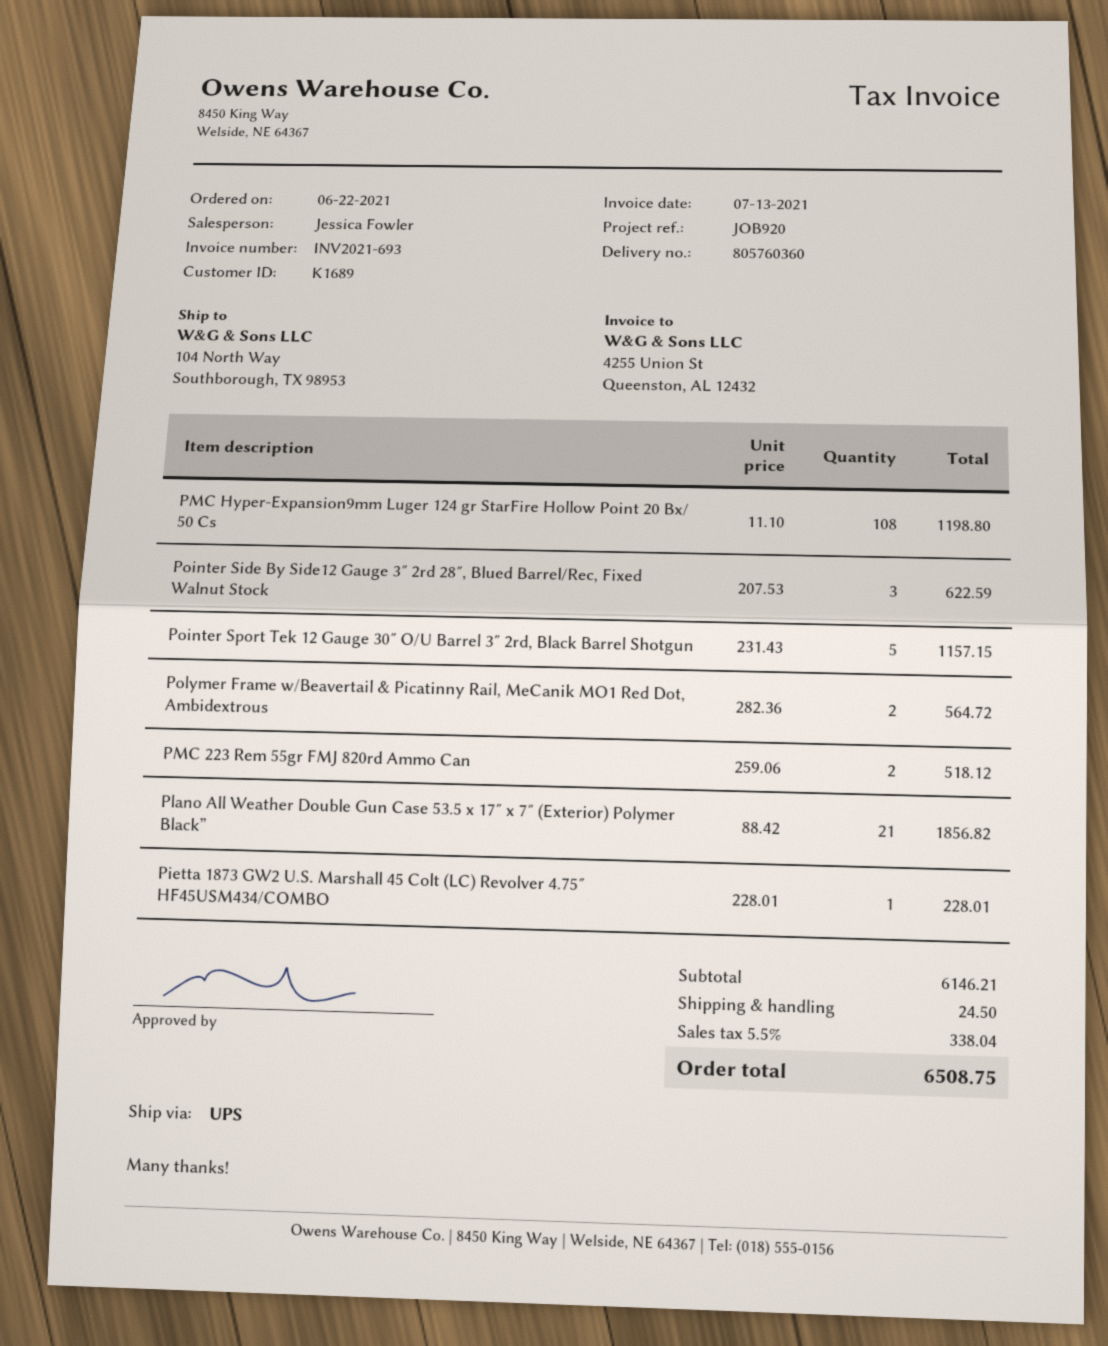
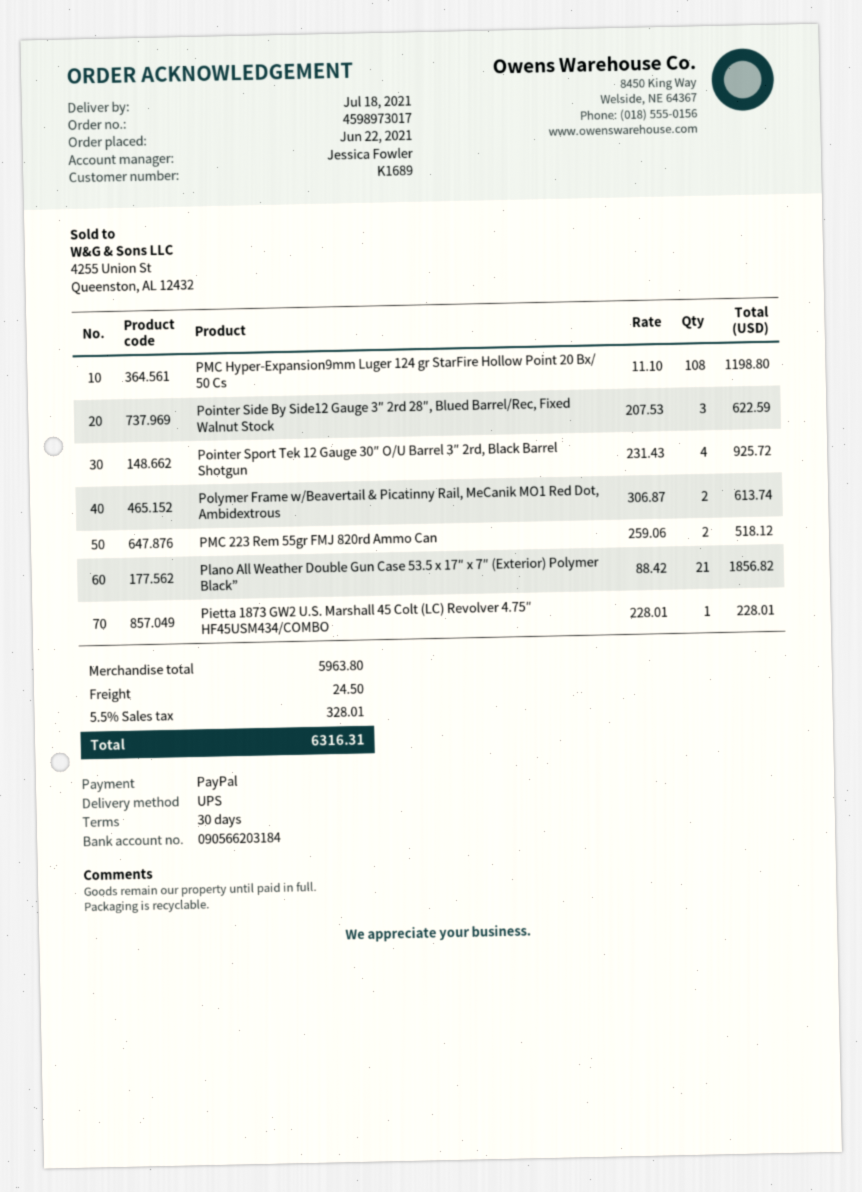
Pointer Sport Tek 12 Gauge 30″ O/U Barrel 3″ 2rd, Black Barrel Shotgun: 5 x 231.43 = 1157.15 -> 4 x 231.43 = 925.72
Polymer Frame w/Beavertail & Picatinny Rail, MeCanik MO1 Red Dot, Ambidextrous: 2 x 282.36 = 564.72 -> 2 x 306.87 = 613.74
subtotal: 6146.21 -> 5963.80
tax: 5.5% = 338.04 -> 5.5% = 328.01
total: 6508.75 -> 6316.31

